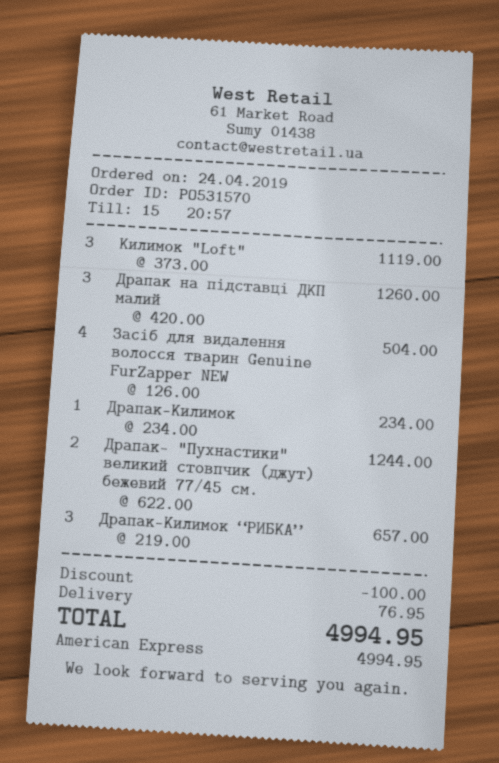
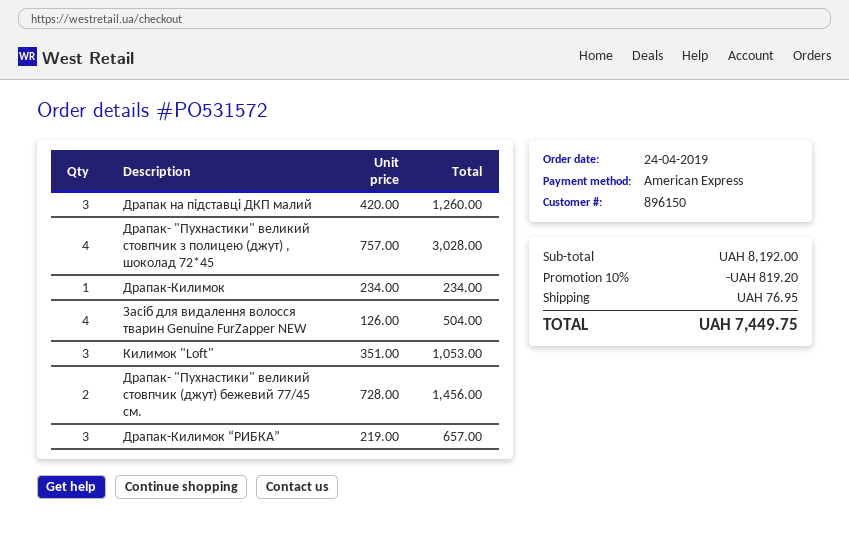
order number: PO531570 -> PO531572
Килимок "Loft": 3 x 373.00 = 1119.00 -> 3 x 351.00 = 1053.00
Драпак- "Пухнастики" великий стовпчик (джут) бежевий 77/45 см.: 2 x 622.00 = 1244.00 -> 2 x 728.00 = 1456.00
Драпак- "Пухнастики" великий стовпчик з полицею (джут) , шоколад 72*45: none -> 4 x 757.00 = 3028.00
discount: 100.00 -> 819.20
total: 4994.95 -> 7449.75

